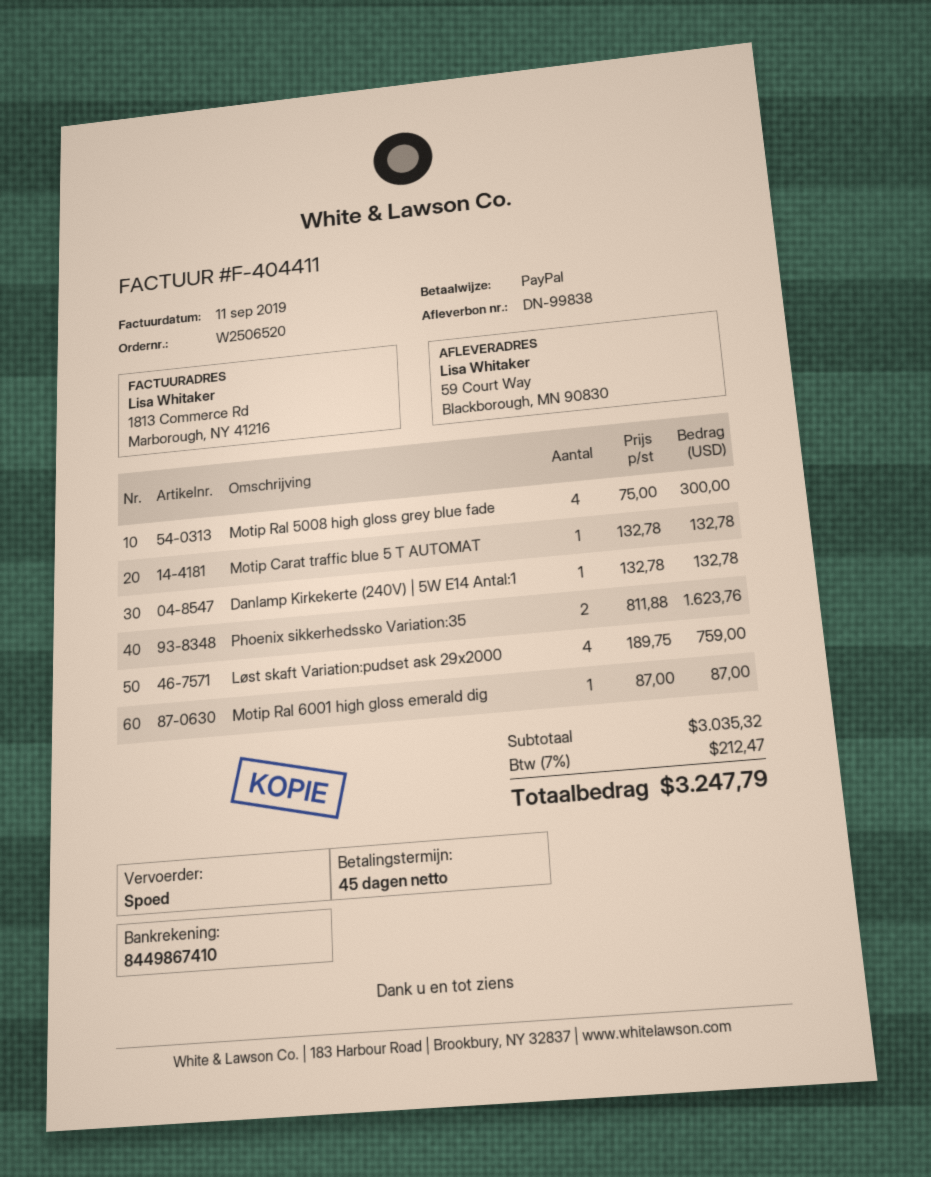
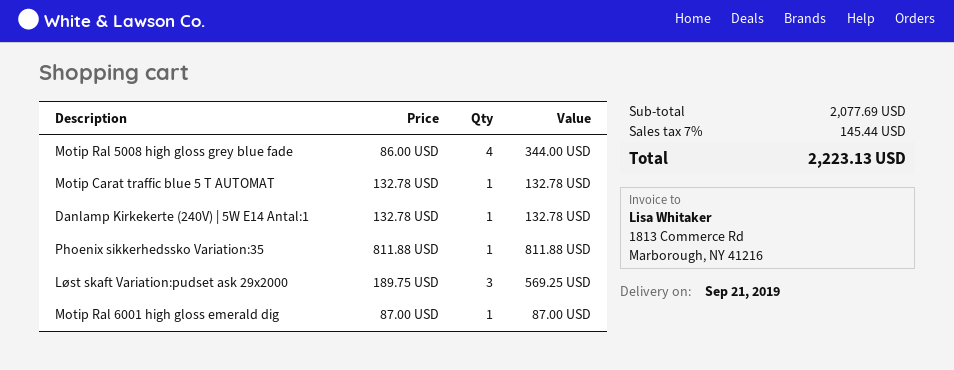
Motip Ral 5008 high gloss grey blue fade: 4 x 75.00 = 300.00 -> 4 x 86.00 = 344.00
Phoenix sikkerhedssko Variation:35: 2 x 811.88 = 1623.76 -> 1 x 811.88 = 811.88
Løst skaft Variation:pudset ask 29x2000: 4 x 189.75 = 759.00 -> 3 x 189.75 = 569.25
subtotal: 3035.32 -> 2077.69
tax: 7% = 212.47 -> 7% = 145.44
total: 3247.79 -> 2223.13

